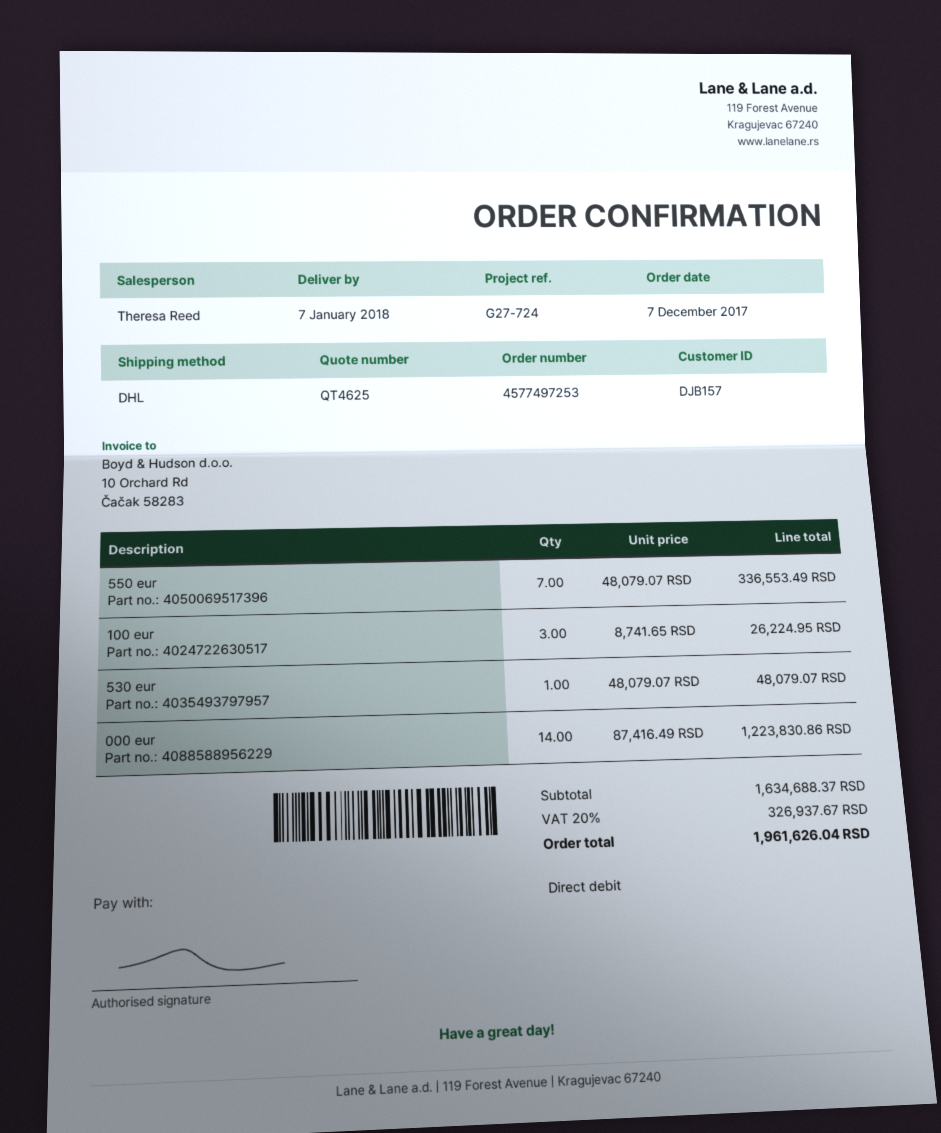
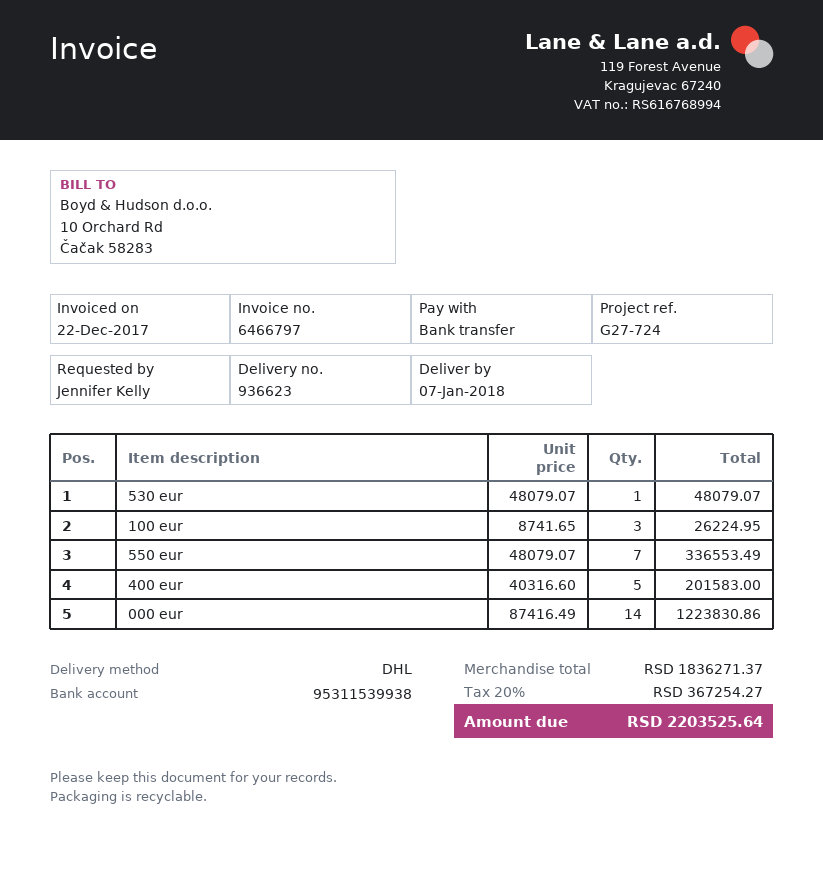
payment method: direct debit -> bank transfer
400 eur: none -> 5 x 40316.60 = 201583.00
subtotal: 1634688.37 -> 1836271.37
tax: 20% = 326937.67 -> 20% = 367254.27
total: 1961626.04 -> 2203525.64

